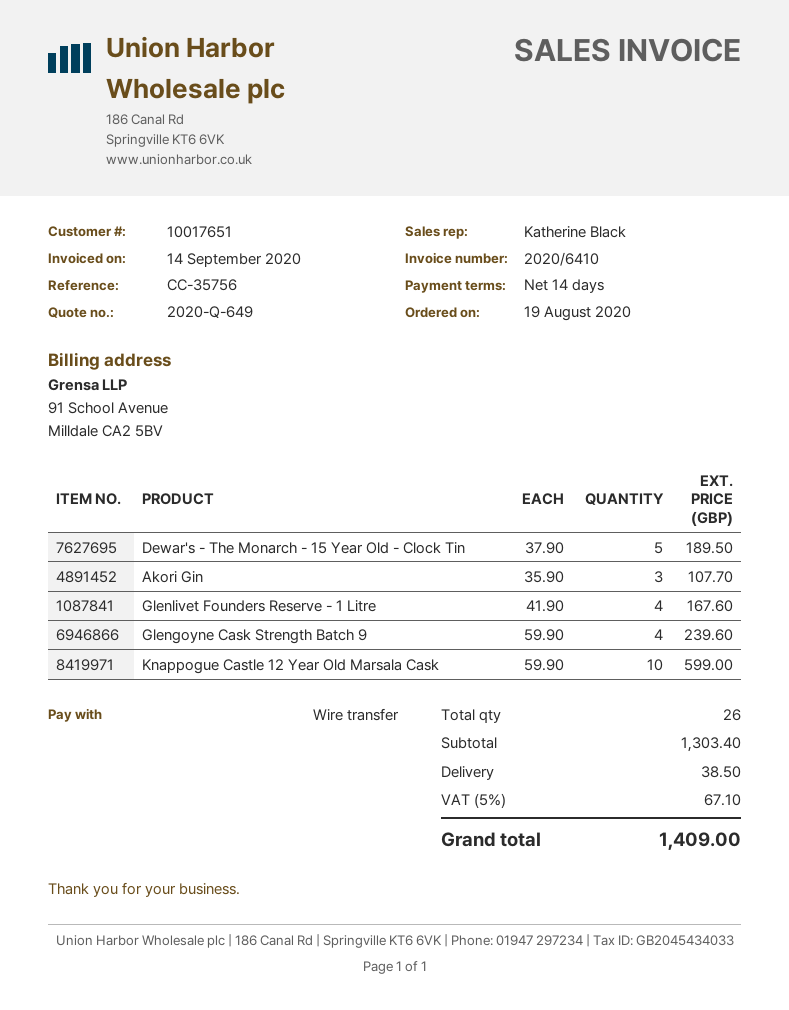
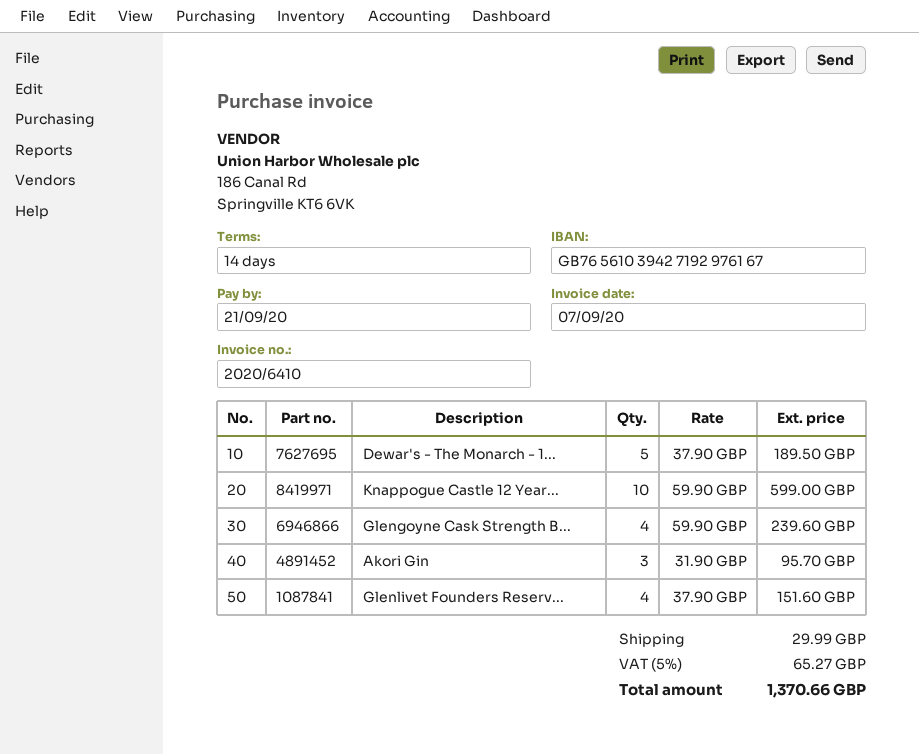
invoice date: 2020-09-14 -> 2020-09-07
Akori Gin: 3 x 35.90 = 107.70 -> 3 x 31.90 = 95.70
Glenlivet Founders Reserve - 1 Litre: 4 x 41.90 = 167.60 -> 4 x 37.90 = 151.60
shipping: 38.50 -> 29.99
tax: 5% = 67.10 -> 5% = 65.27
total: 1409.00 -> 1370.66

